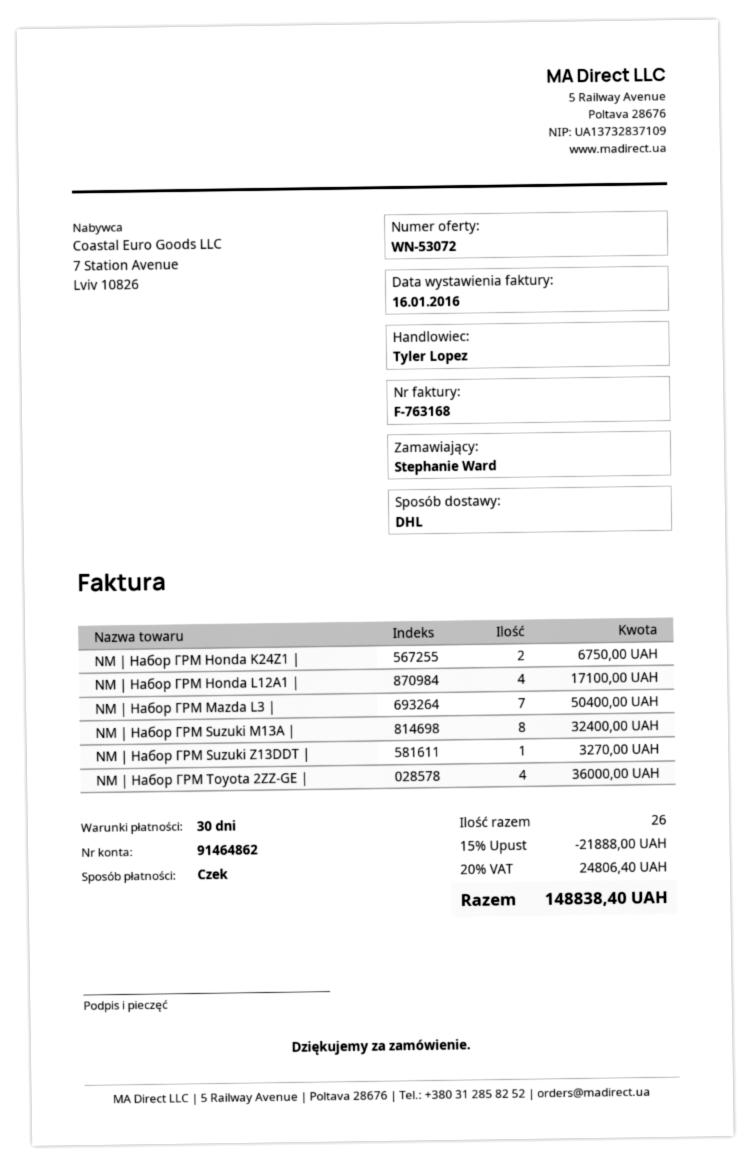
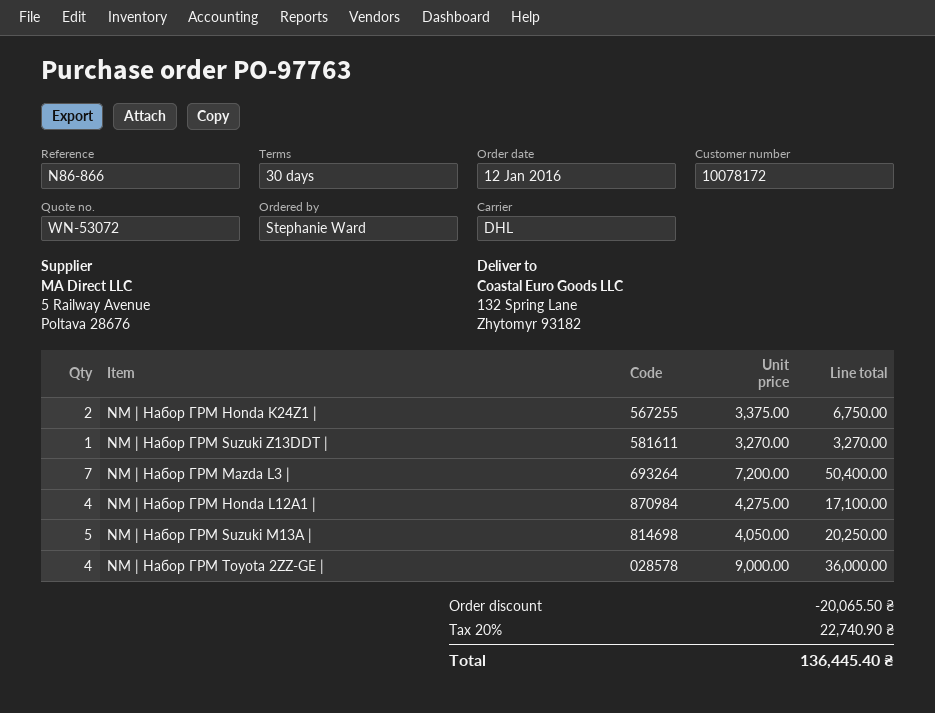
NM | Набор ГРМ Suzuki M13A |: 8 for 32400.00 -> 5 for 20250.00
discount: 21888.00 -> 20065.50
tax: 20% = 24806.40 -> 20% = 22740.90
total: 148838.40 -> 136445.40

